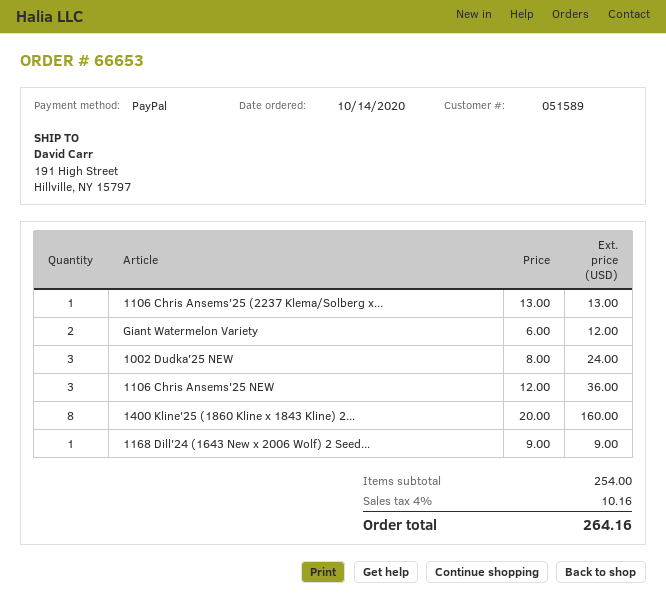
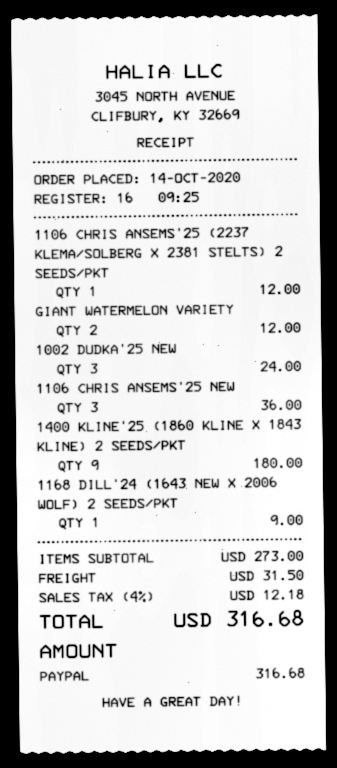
1106 Chris Ansems'25 (2237 Klema/Solberg x...: 1 for 13.00 -> 1 for 12.00
1400 Kline'25 (1860 Kline x 1843 Kline) 2...: 8 for 160.00 -> 9 for 180.00
subtotal: 254.00 -> 273.00
shipping: none -> 31.50
tax: 4% = 10.16 -> 4% = 12.18
total: 264.16 -> 316.68

